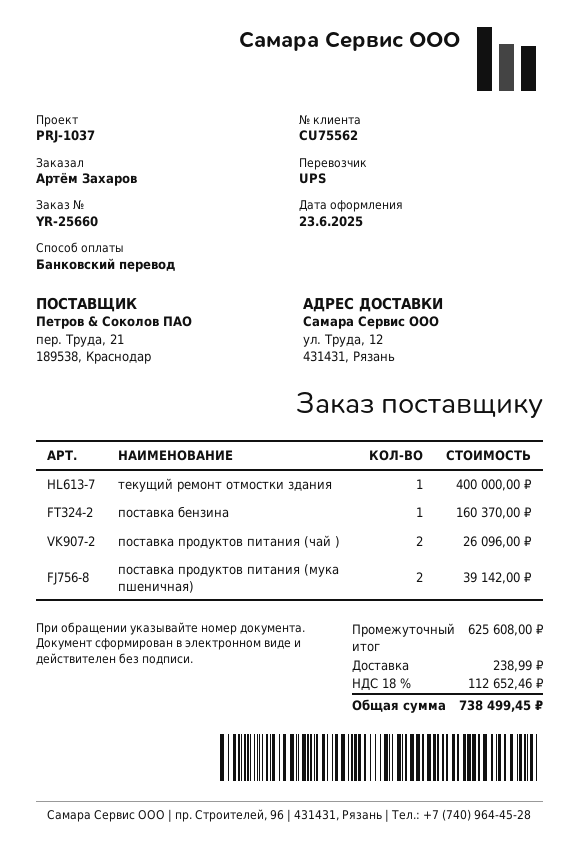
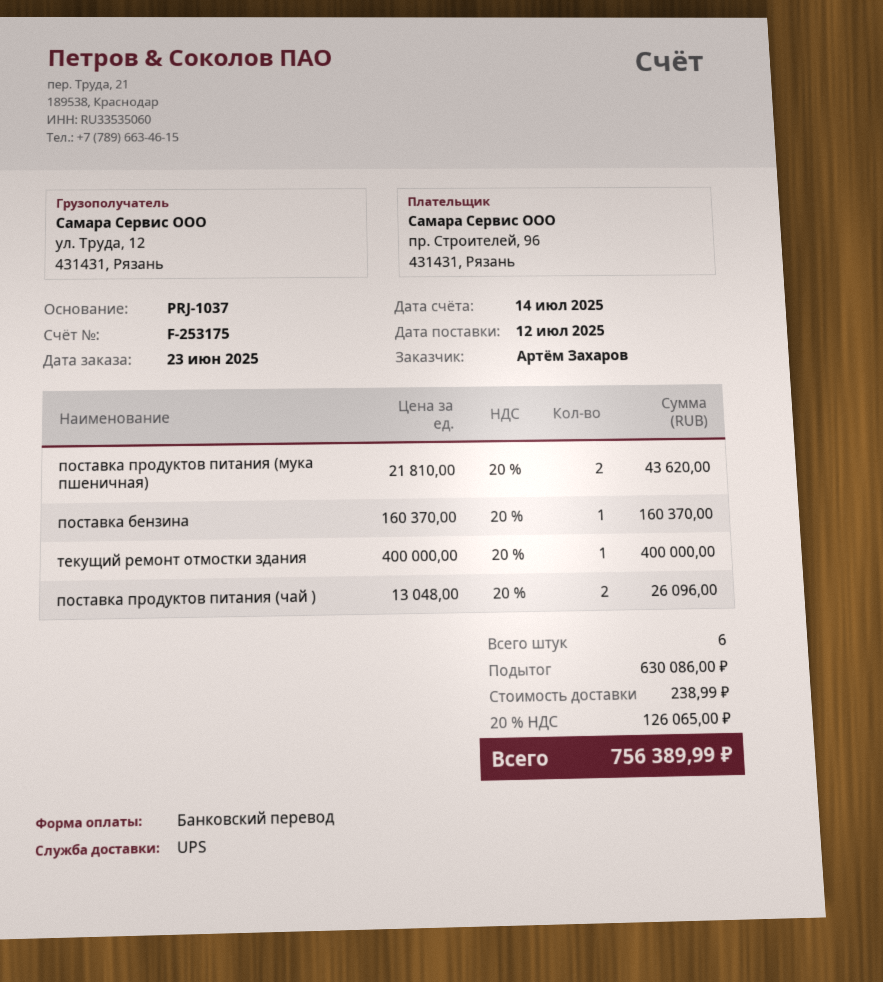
поставка продуктов питания (мука пшеничная): 2 for 39142.00 -> 2 for 43620.00
subtotal: 625608.00 -> 630086.00
tax: 18% = 112652.46 -> 20% = 126065.00
total: 738499.45 -> 756389.99

